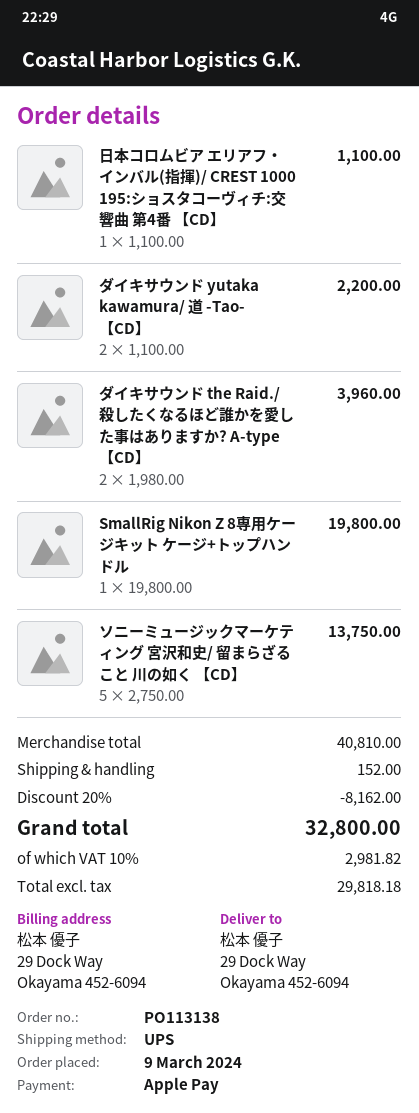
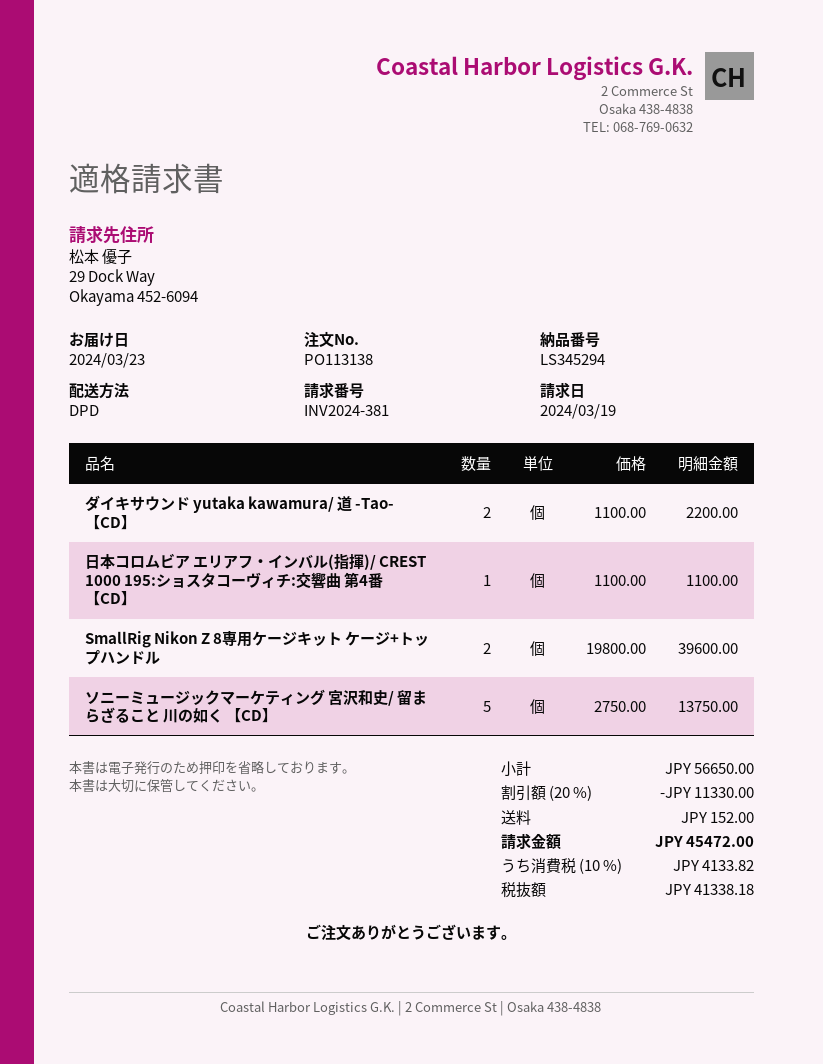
shipping method: UPS -> DPD
ダイキサウンド the Raid./ 殺したくなるほど誰かを愛した事はありますか? A-type 【CD】: 2 x 1980.00 = 3960.00 -> none
SmallRig Nikon Z 8専用ケージキット ケージ+トップハンドル: 1 x 19800.00 = 19800.00 -> 2 x 19800.00 = 39600.00
subtotal: 40810.00 -> 56650.00
discount: 20% = 8162.00 -> 20% = 11330.00
net: 29818.18 -> 41338.18
tax: 10% = 2981.82 -> 10% = 4133.82
total: 32800.00 -> 45472.00

